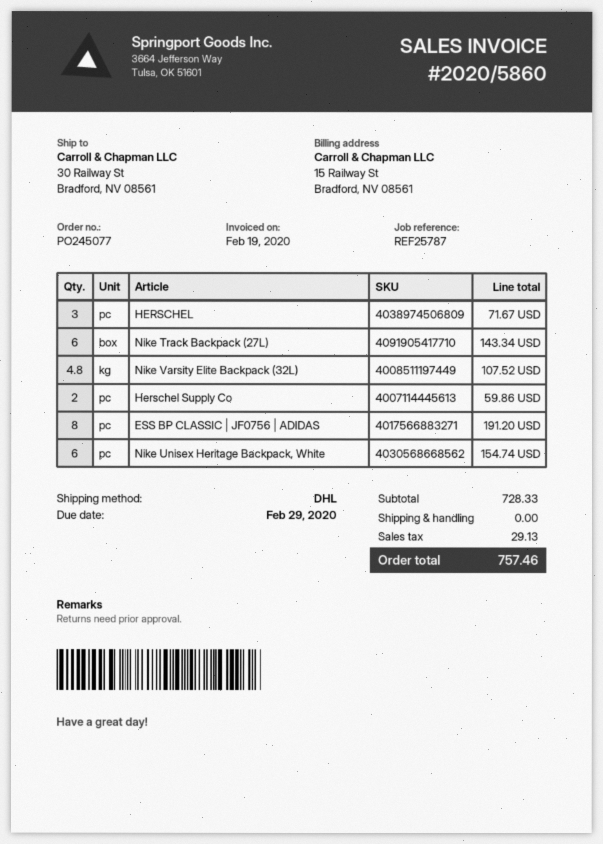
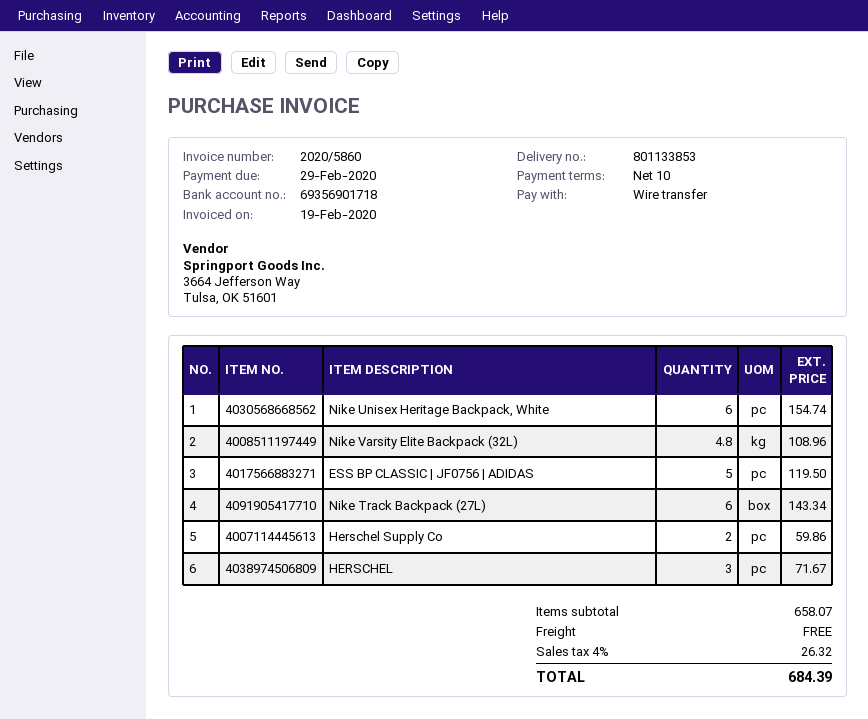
Nike Varsity Elite Backpack (32L): 4.8 for 107.52 -> 4.8 for 108.96
ESS BP CLASSIC | JF0756 | ADIDAS: 8 for 191.20 -> 5 for 119.50
subtotal: 728.33 -> 658.07
tax: 29.13 -> 26.32
total: 757.46 -> 684.39

